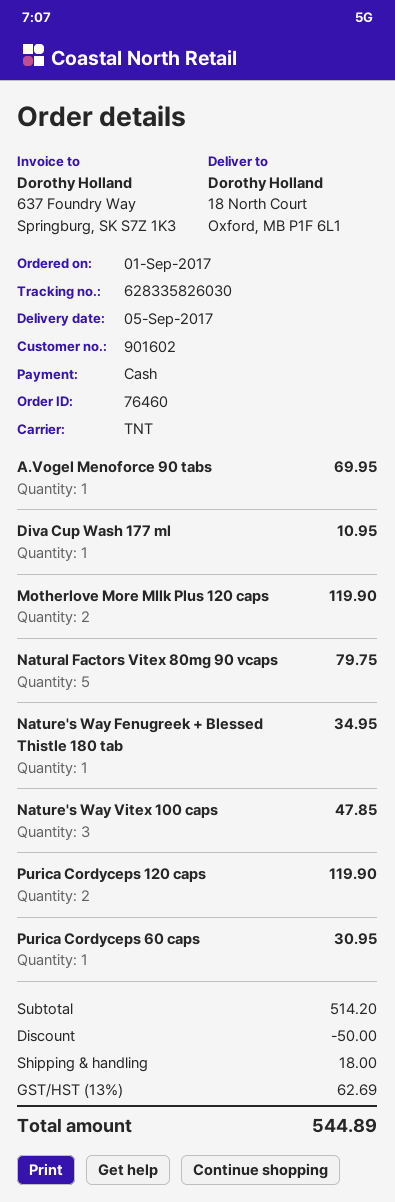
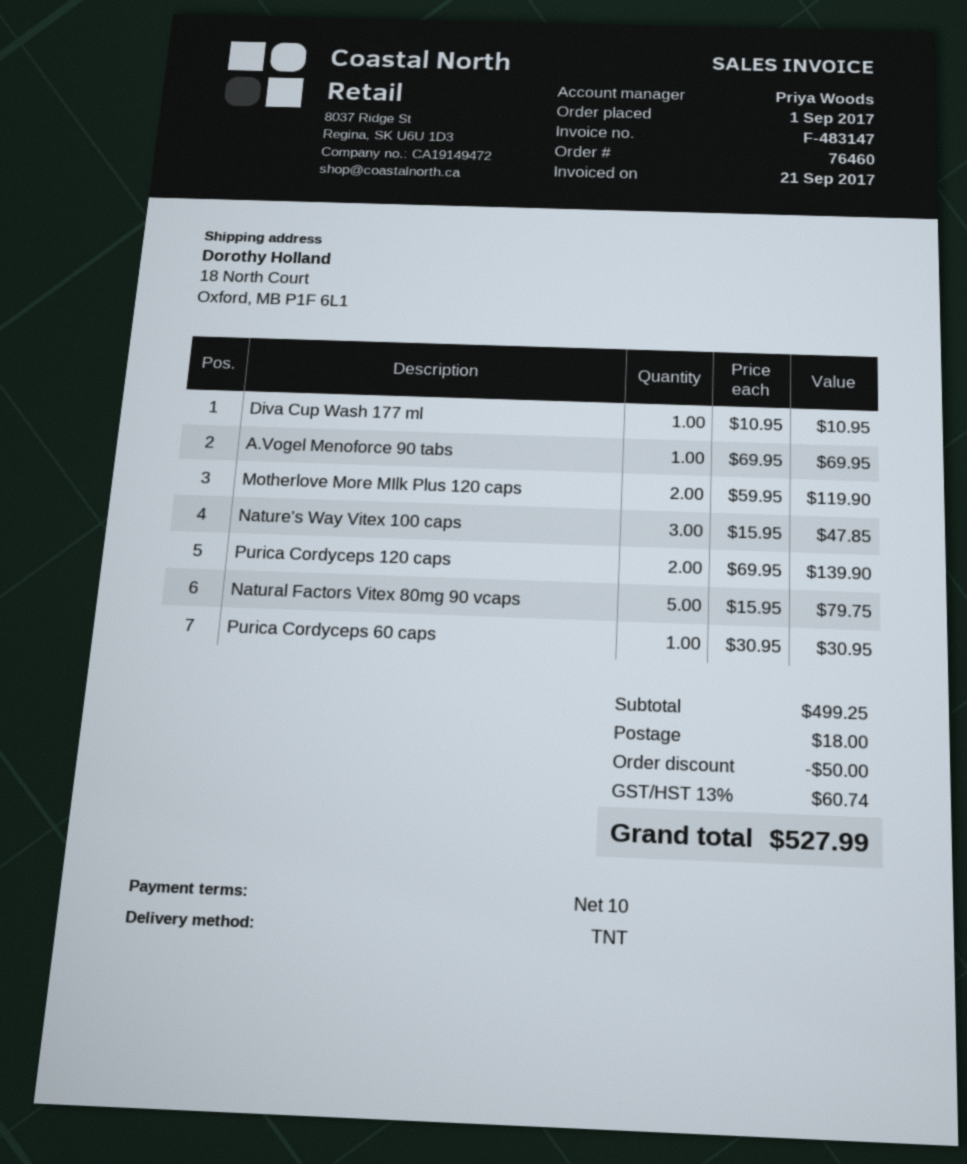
Nature's Way Fenugreek + Blessed Thistle 180 tab: 1 for 34.95 -> none
Purica Cordyceps 120 caps: 2 for 119.90 -> 2 for 139.90
subtotal: 514.20 -> 499.25
tax: 13% = 62.69 -> 13% = 60.74
total: 544.89 -> 527.99

